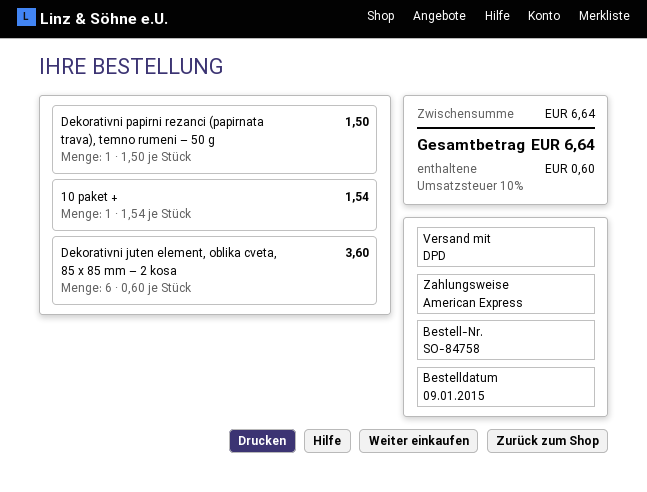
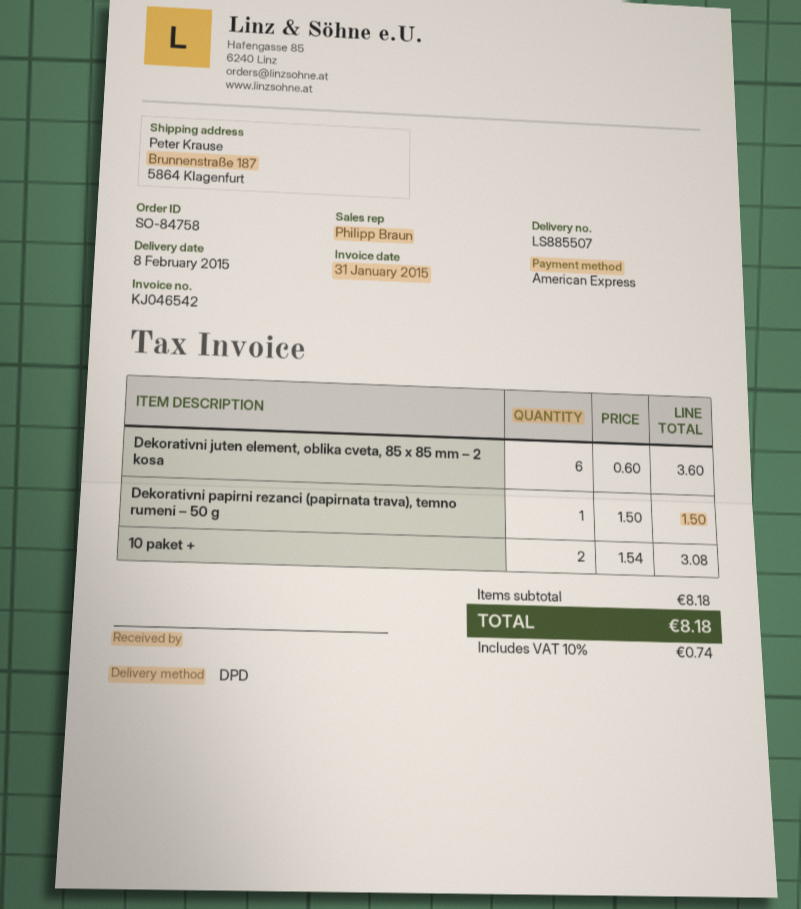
10 paket +: 1 x 1.54 = 1.54 -> 2 x 1.54 = 3.08
subtotal: 6.64 -> 8.18
tax: 10% = 0.60 -> 10% = 0.74
total: 6.64 -> 8.18

